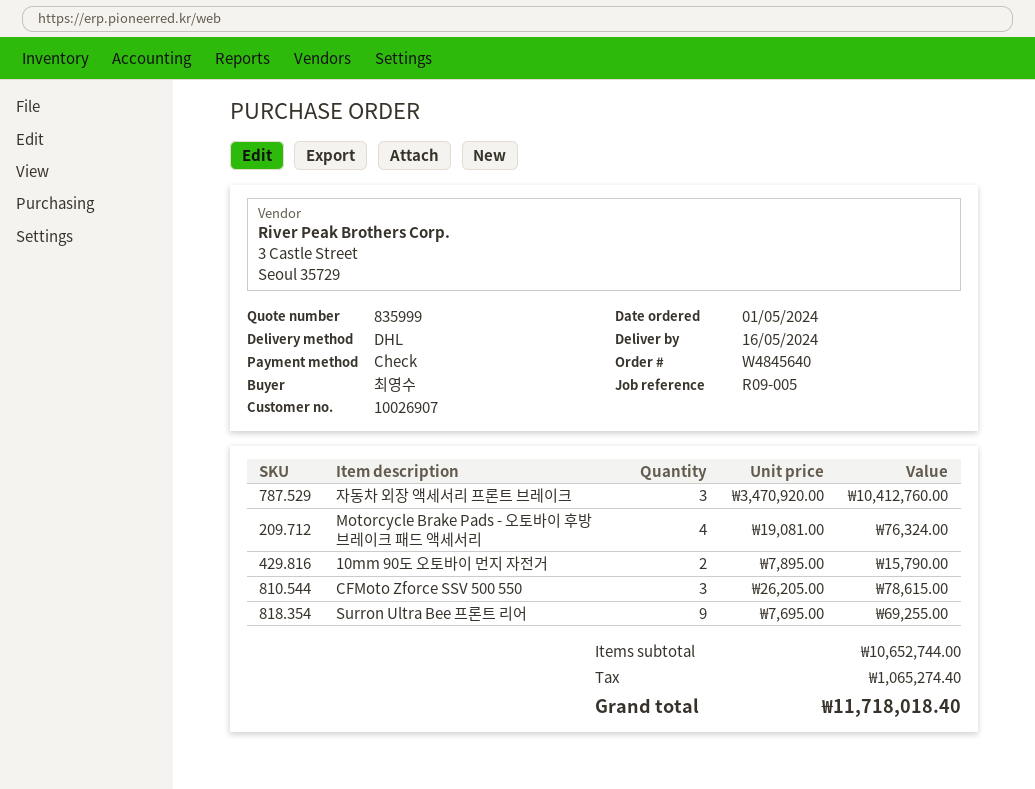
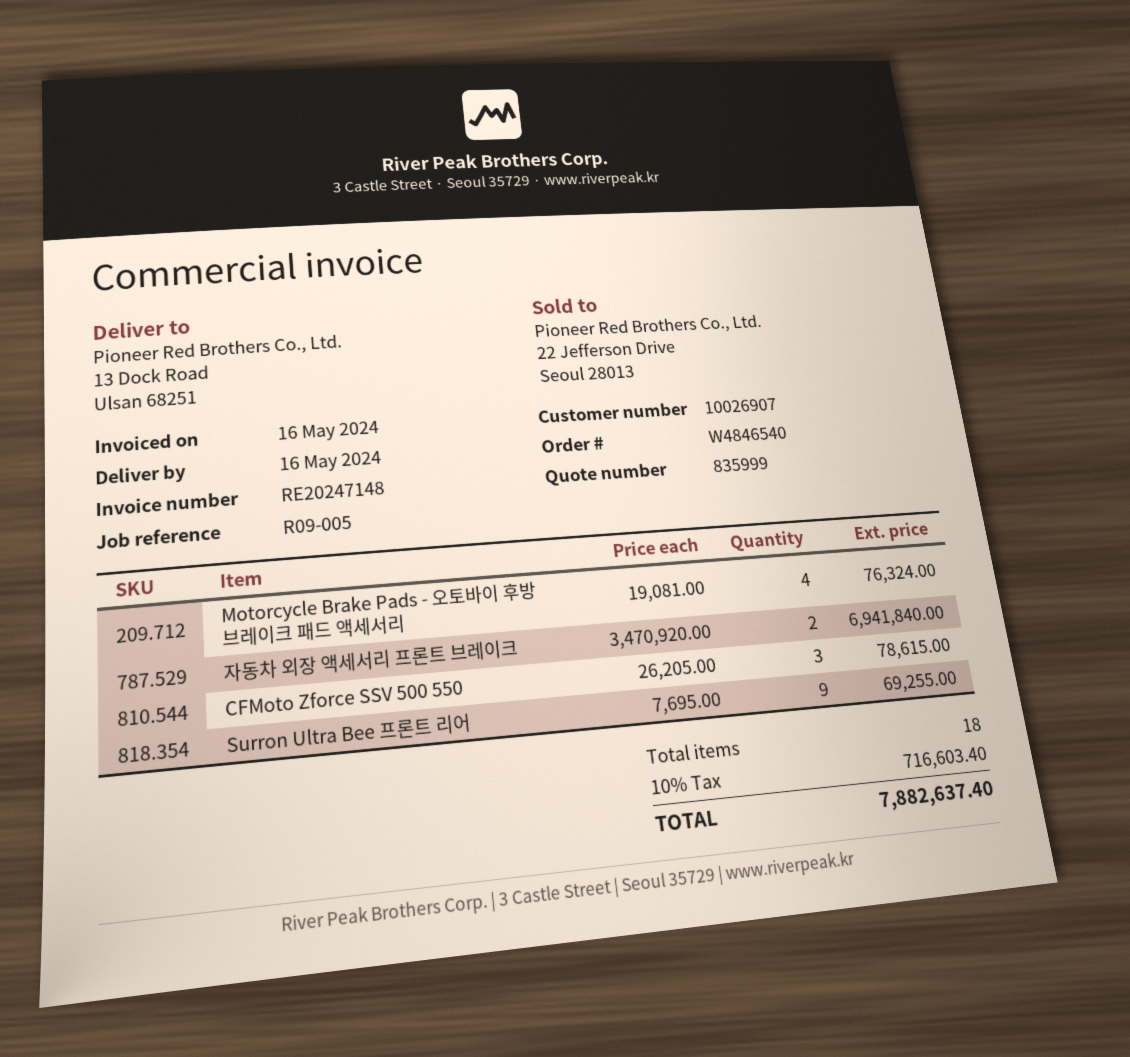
order number: W4845640 -> W4846540
자동차 외장 액세서리 프론트 브레이크: 3 x 3470920.00 = 10412760.00 -> 2 x 3470920.00 = 6941840.00
10mm 90도 오토바이 먼지 자전거: 2 x 7895.00 = 15790.00 -> none
tax: 1065274.40 -> 716603.40
total: 11718018.40 -> 7882637.40

